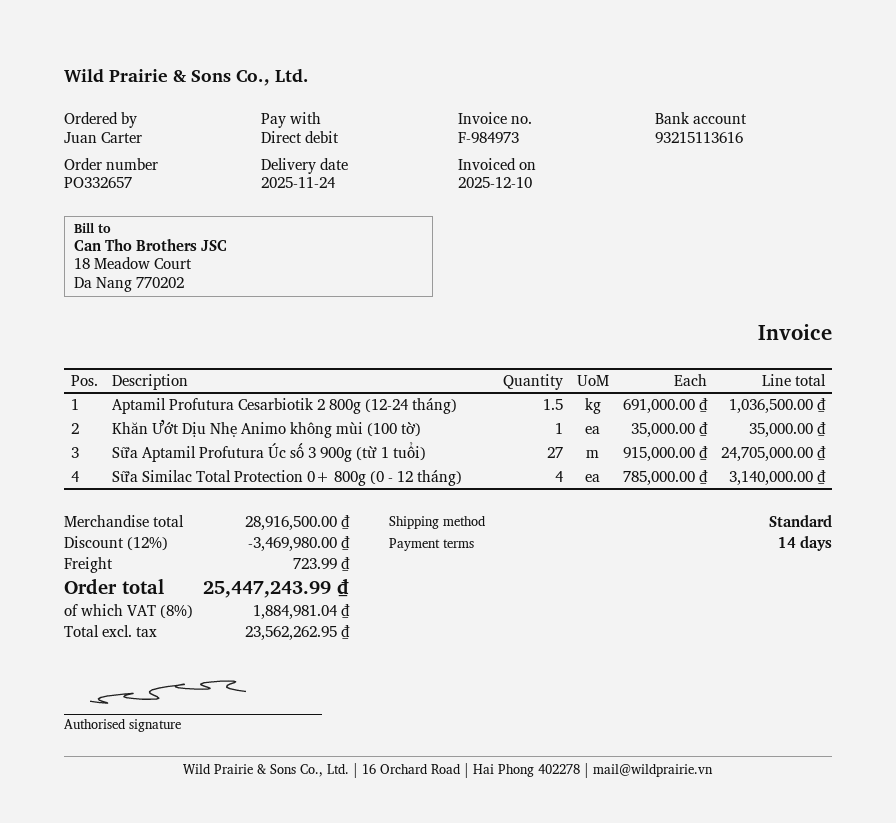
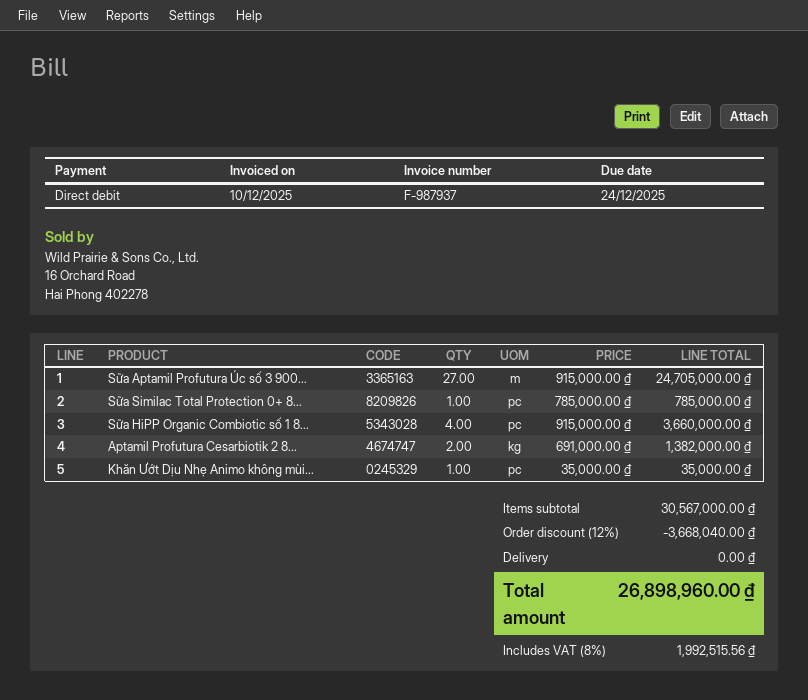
invoice number: F-984973 -> F-987937
Aptamil Profutura Cesarbiotik 2 800g (12-24 tháng): 1.5 x 691000.00 = 1036500.00 -> 2 x 691000.00 = 1382000.00
Sữa Similac Total Protection 0+ 800g (0 - 12 tháng): 4 x 785000.00 = 3140000.00 -> 1 x 785000.00 = 785000.00
Sữa HiPP Organic Combiotic số 1 8...: none -> 4 x 915000.00 = 3660000.00
subtotal: 28916500.00 -> 30567000.00
discount: 12% = 3469980.00 -> 12% = 3668040.00
shipping: 723.99 -> 0.00
tax: 8% = 1884981.04 -> 8% = 1992515.56
total: 25447243.99 -> 26898960.00

